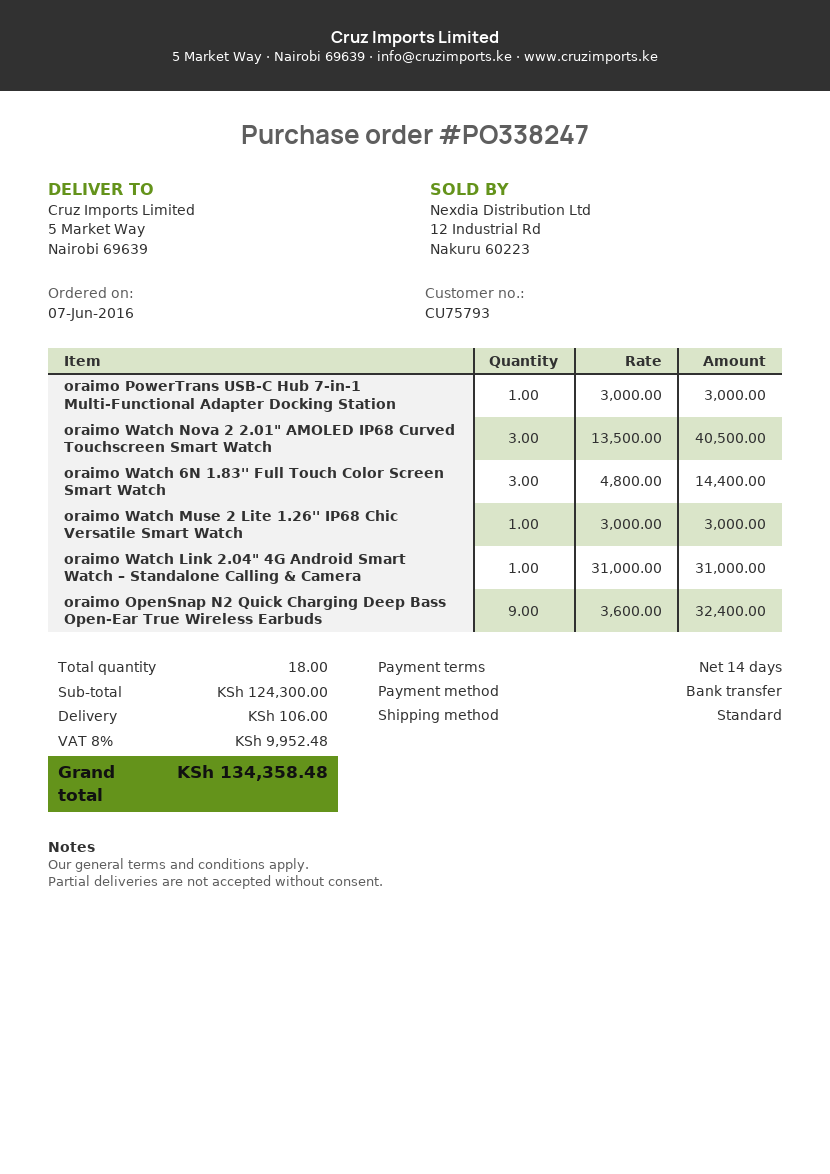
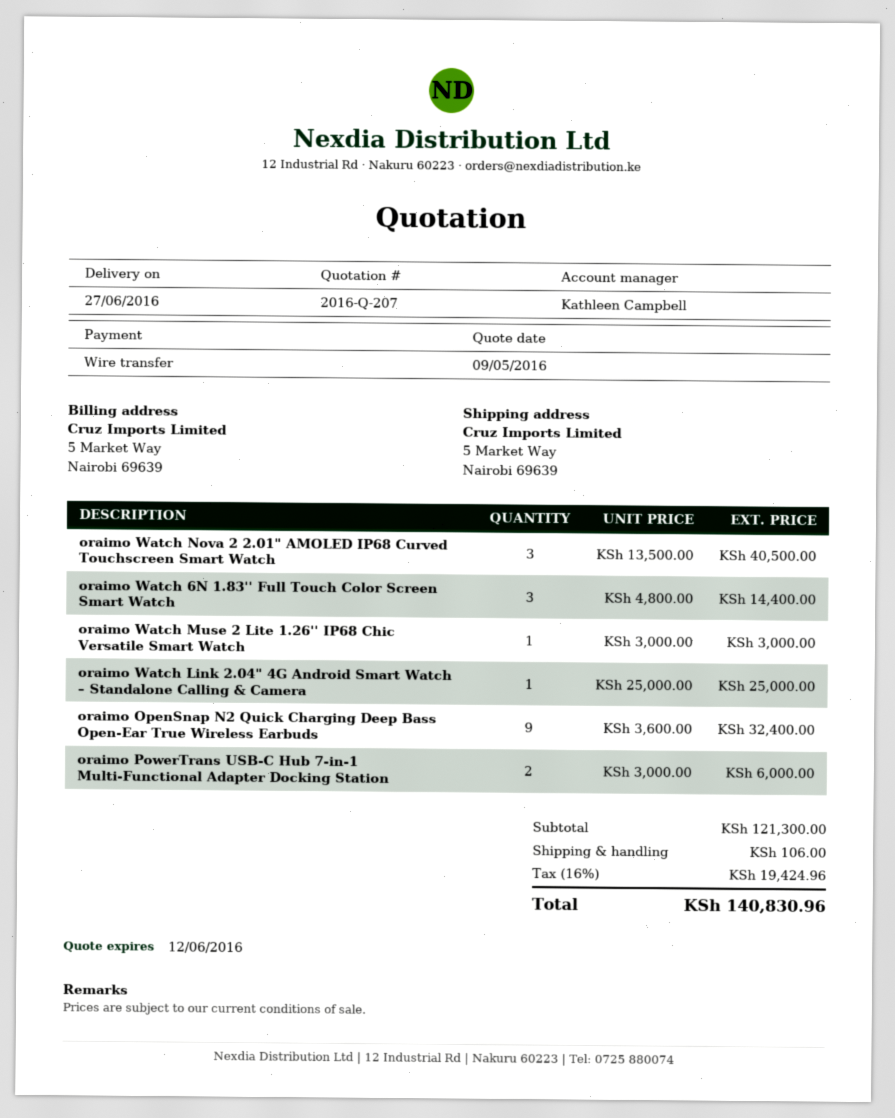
oraimo PowerTrans USB-C Hub 7-in-1 Multi-Functional Adapter Docking Station: 1 x 3000.00 = 3000.00 -> 2 x 3000.00 = 6000.00
oraimo Watch Link 2.04" 4G Android Smart Watch – Standalone Calling & Camera: 1 x 31000.00 = 31000.00 -> 1 x 25000.00 = 25000.00
subtotal: 124300.00 -> 121300.00
tax: 8% = 9952.48 -> 16% = 19424.96
total: 134358.48 -> 140830.96

